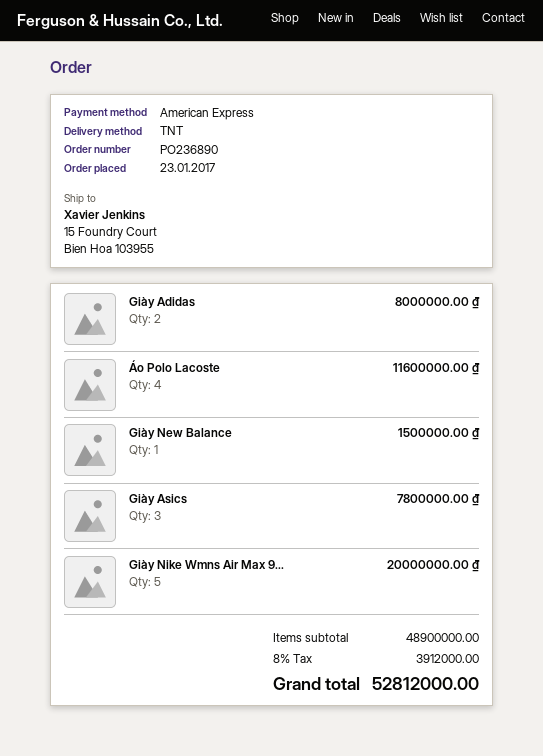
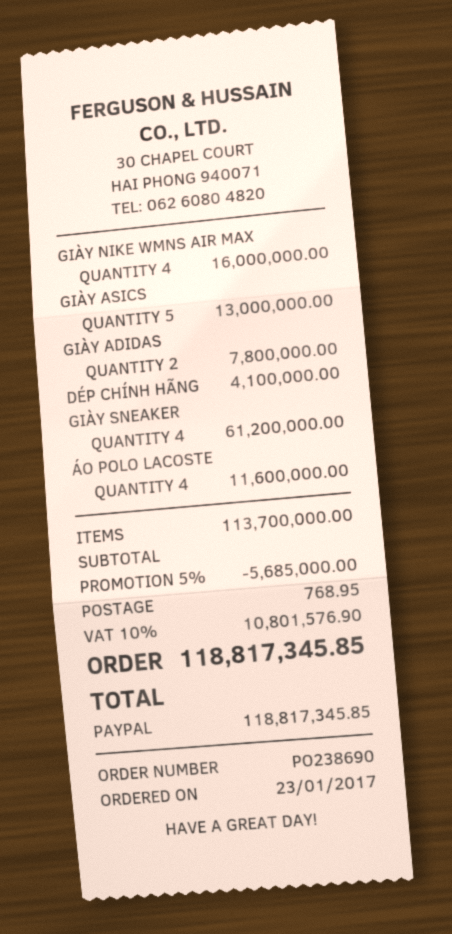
order number: PO236890 -> PO238690
payment method: American Express -> PayPal
Giày Adidas: 2 for 8000000.00 -> 2 for 7800000.00
Giày New Balance: 1 for 1500000.00 -> none
Giày Asics: 3 for 7800000.00 -> 5 for 13000000.00
Giày Nike Wmns Air Max 9...: 5 for 20000000.00 -> 4 for 16000000.00
DÉP CHÍNH HÃNG: none -> 1 for 4100000.00
GIÀY SNEAKER: none -> 4 for 61200000.00
subtotal: 48900000.00 -> 113700000.00
discount: none -> 5% = 5685000.00
shipping: none -> 768.95
tax: 8% = 3912000.00 -> 10% = 10801576.90
total: 52812000.00 -> 118817345.85

